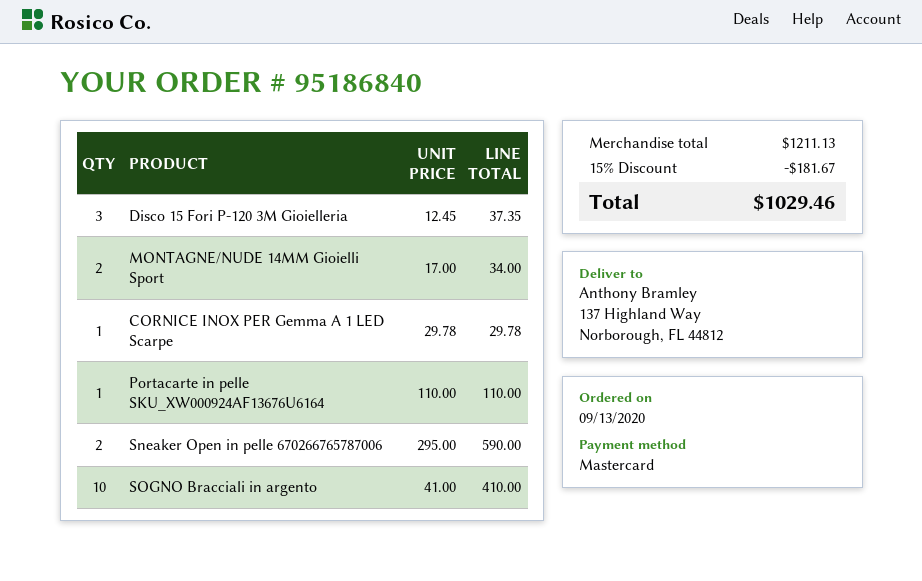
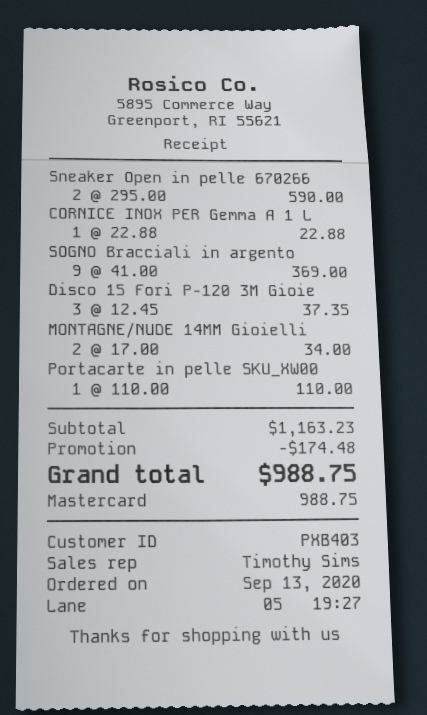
CORNICE INOX PER Gemma A 1 LED Scarpe: 1 x 29.78 = 29.78 -> 1 x 22.88 = 22.88
SOGNO Bracciali in argento: 10 x 41.00 = 410.00 -> 9 x 41.00 = 369.00
subtotal: 1211.13 -> 1163.23
discount: 181.67 -> 174.48
total: 1029.46 -> 988.75

